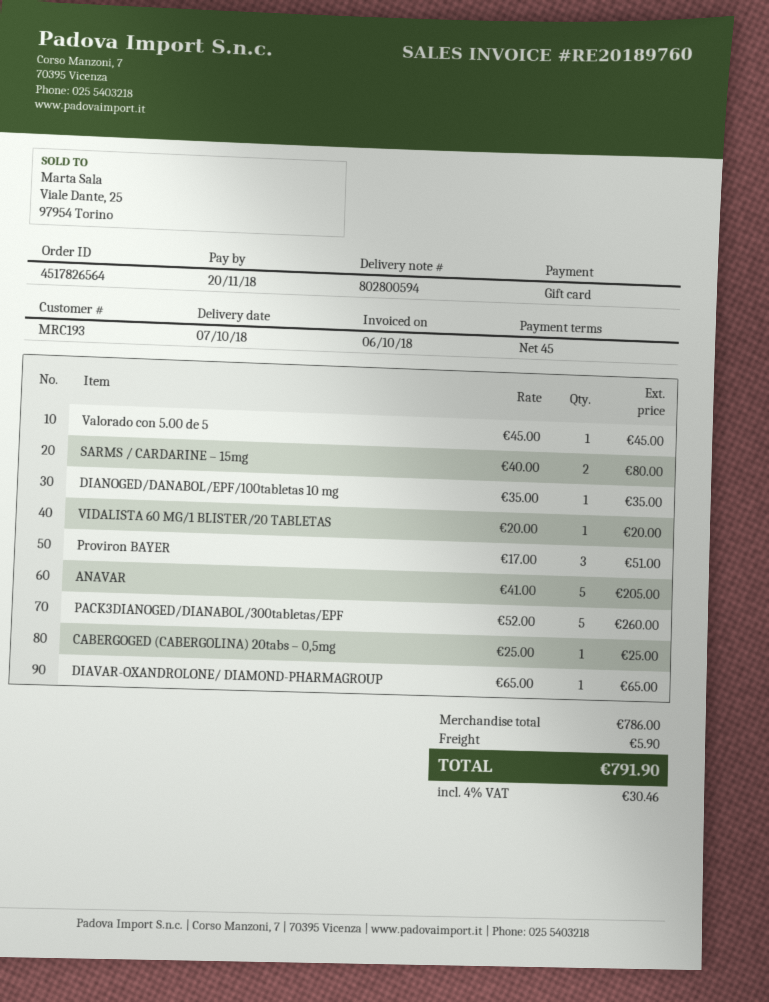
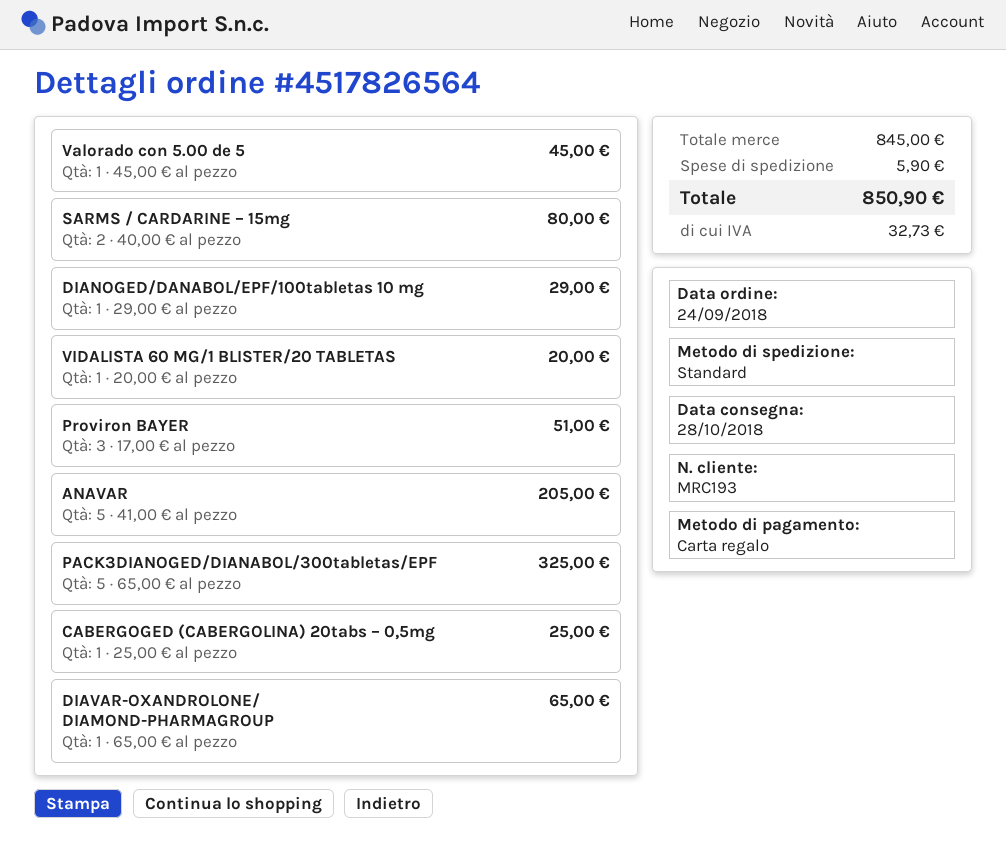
delivery date: 2018-10-07 -> 2018-10-28
DIANOGED/DANABOL/EPF/100tabletas 10 mg: 1 x 35.00 = 35.00 -> 1 x 29.00 = 29.00
PACK3DIANOGED/DIANABOL/300tabletas/EPF: 5 x 52.00 = 260.00 -> 5 x 65.00 = 325.00
subtotal: 786.00 -> 845.00
tax: 30.46 -> 32.73
total: 791.90 -> 850.90

